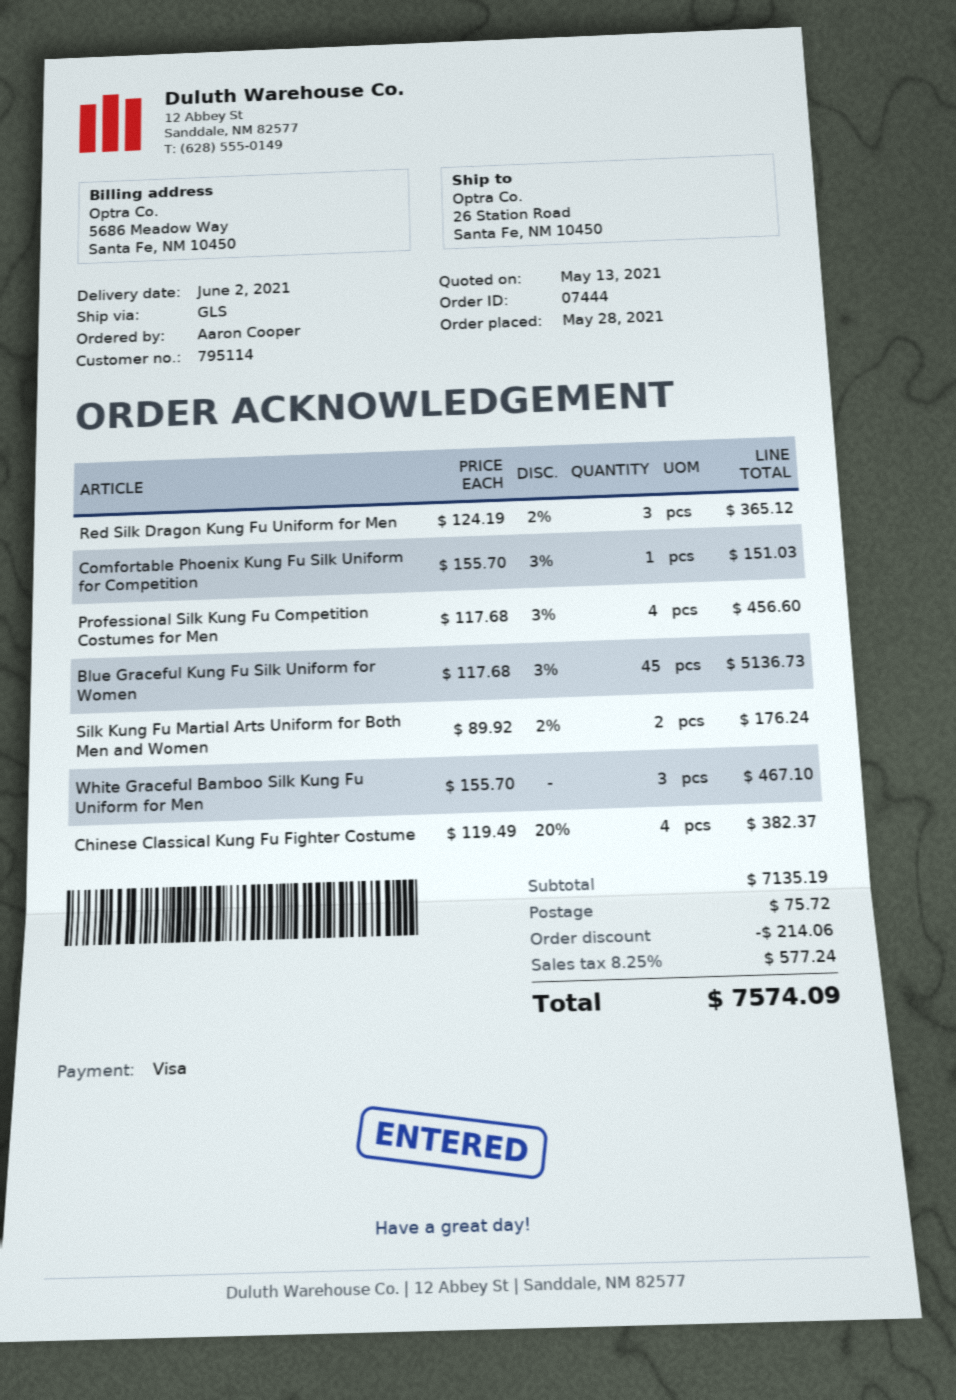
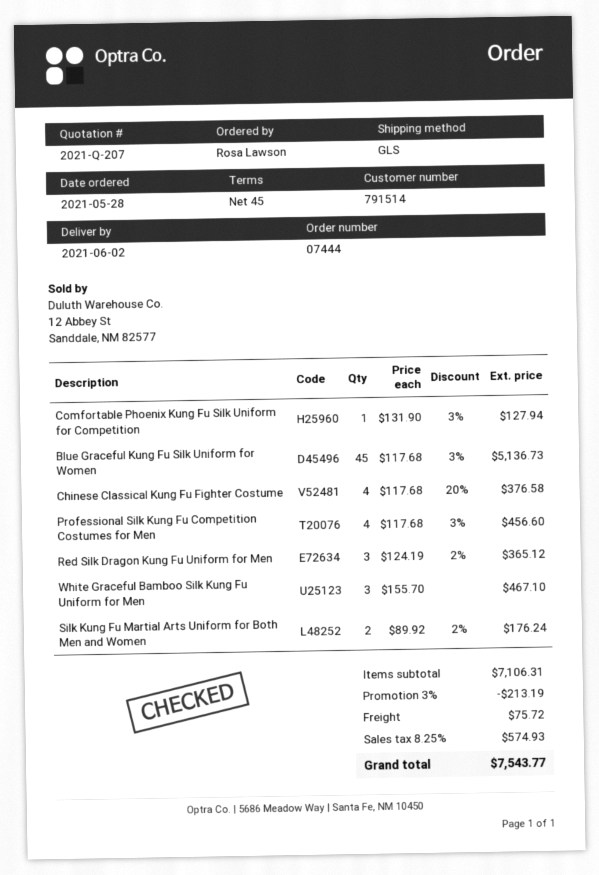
customer number: 795114 -> 791514
ordered by: Aaron Cooper -> Rosa Lawson
Comfortable Phoenix Kung Fu Silk Uniform for Competition: 1 x 155.70 - 3% = 151.03 -> 1 x 131.90 - 3% = 127.94
Chinese Classical Kung Fu Fighter Costume: 4 x 119.49 - 20% = 382.37 -> 4 x 117.68 - 20% = 376.58
subtotal: 7135.19 -> 7106.31
discount: 214.06 -> 213.19
tax: 8.25% = 577.24 -> 8.25% = 574.93
total: 7574.09 -> 7543.77

